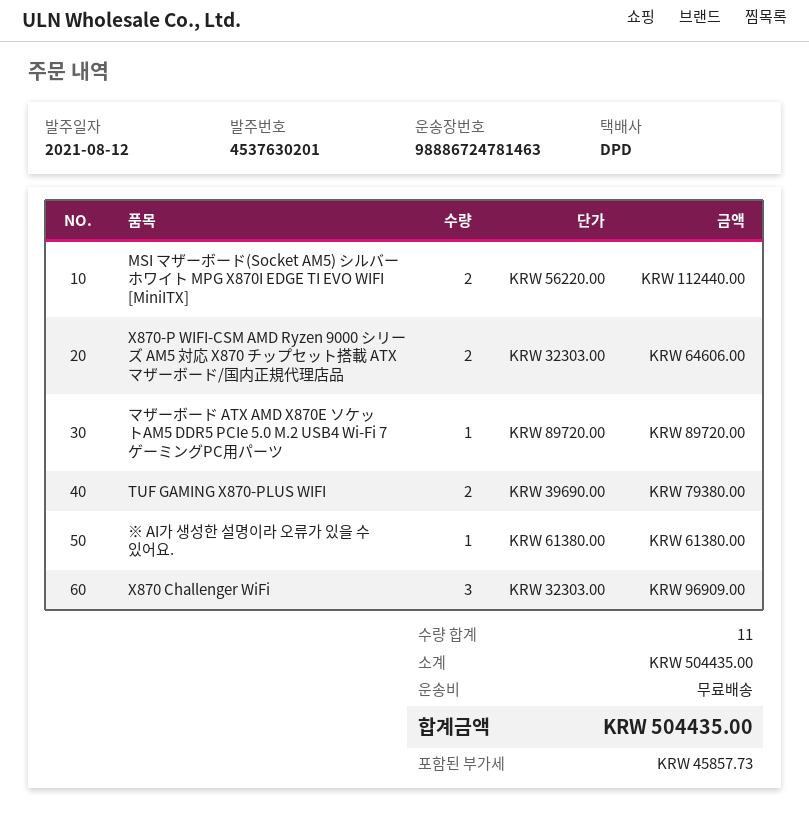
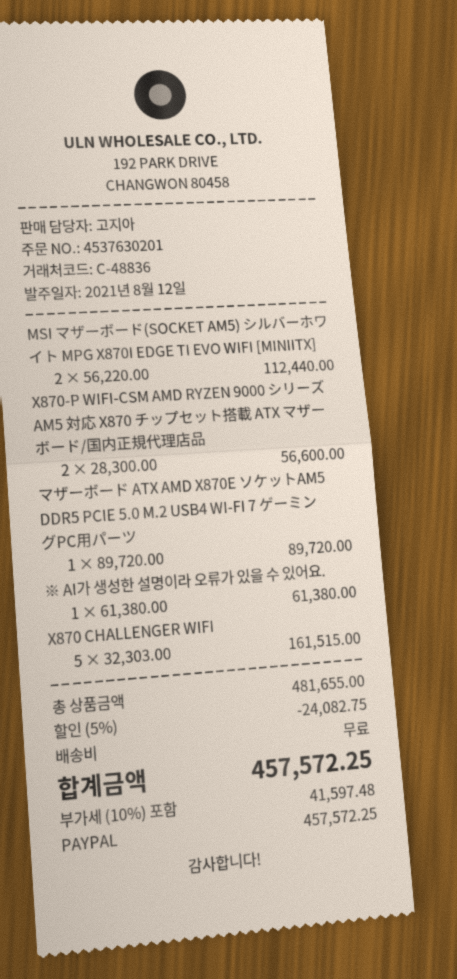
X870-P WIFI-CSM AMD Ryzen 9000 シリーズ AM5 対応 X870 チップセット搭載 ATX マザーボード/国内正規代理店品: 2 x 32303.00 = 64606.00 -> 2 x 28300.00 = 56600.00
TUF GAMING X870-PLUS WIFI: 2 x 39690.00 = 79380.00 -> none
X870 Challenger WiFi: 3 x 32303.00 = 96909.00 -> 5 x 32303.00 = 161515.00
subtotal: 504435.00 -> 481655.00
discount: none -> 5% = 24082.75
tax: 45857.73 -> 41597.48
total: 504435.00 -> 457572.25

